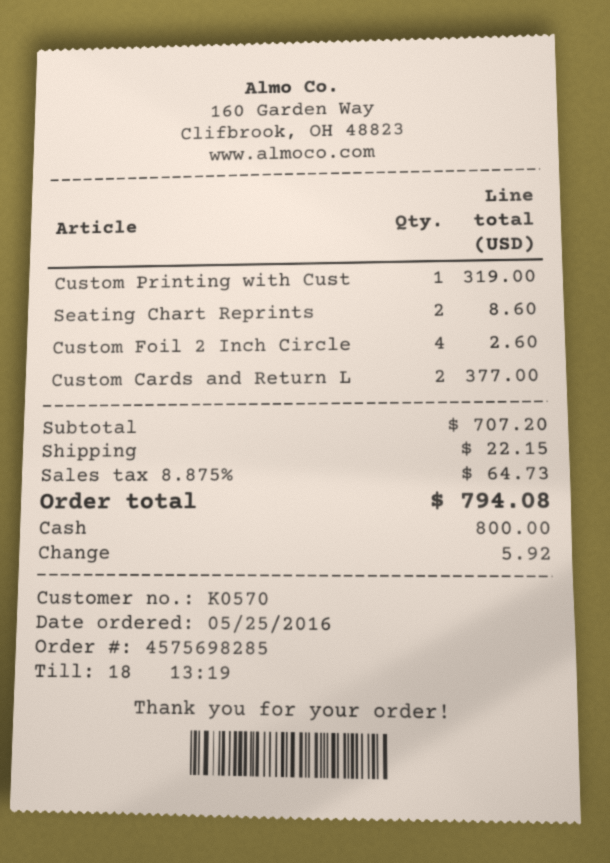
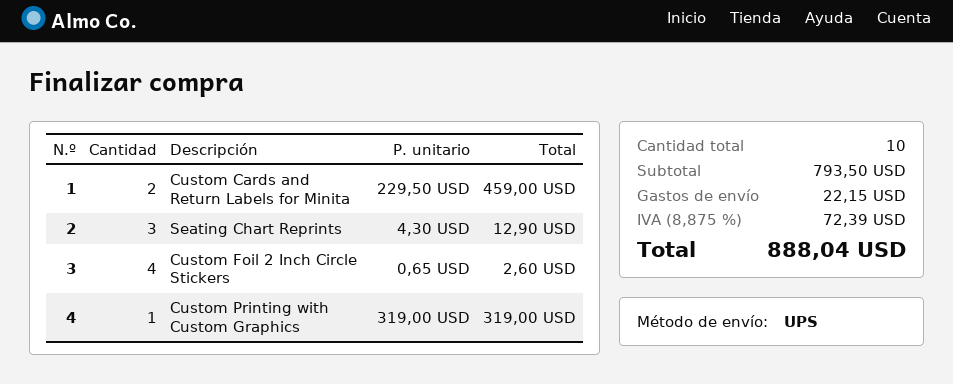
Seating Chart Reprints: 2 for 8.60 -> 3 for 12.90
Custom Cards and Return L: 2 for 377.00 -> 2 for 459.00
subtotal: 707.20 -> 793.50
tax: 8.875% = 64.73 -> 8.875% = 72.39
total: 794.08 -> 888.04

